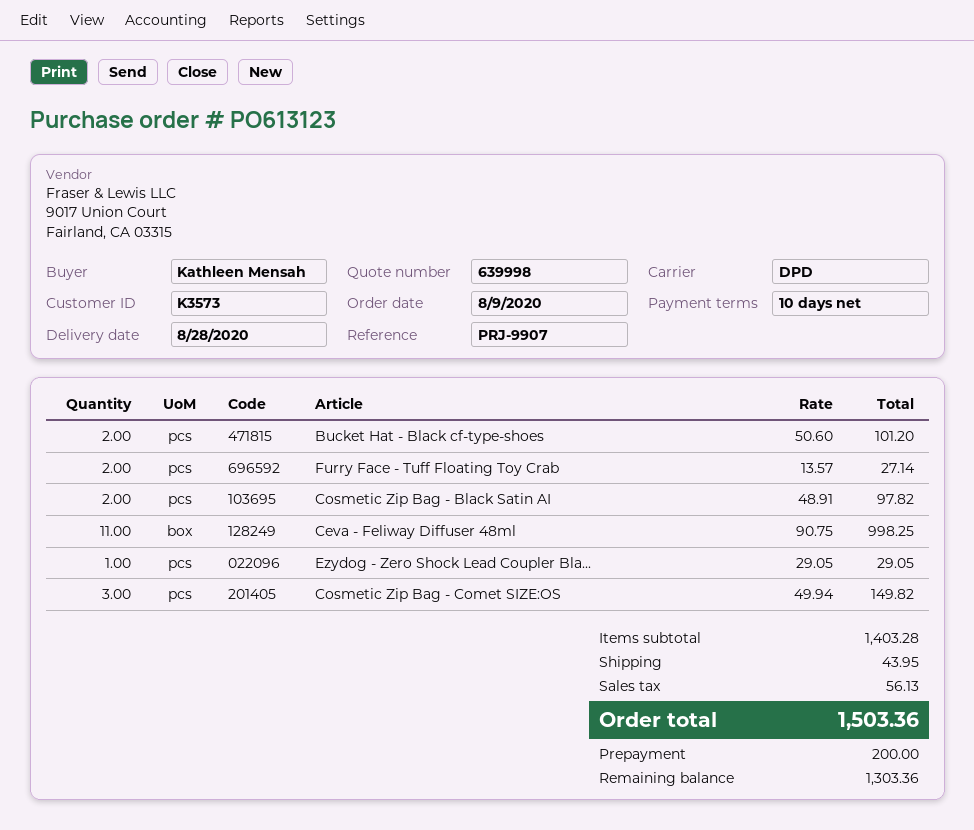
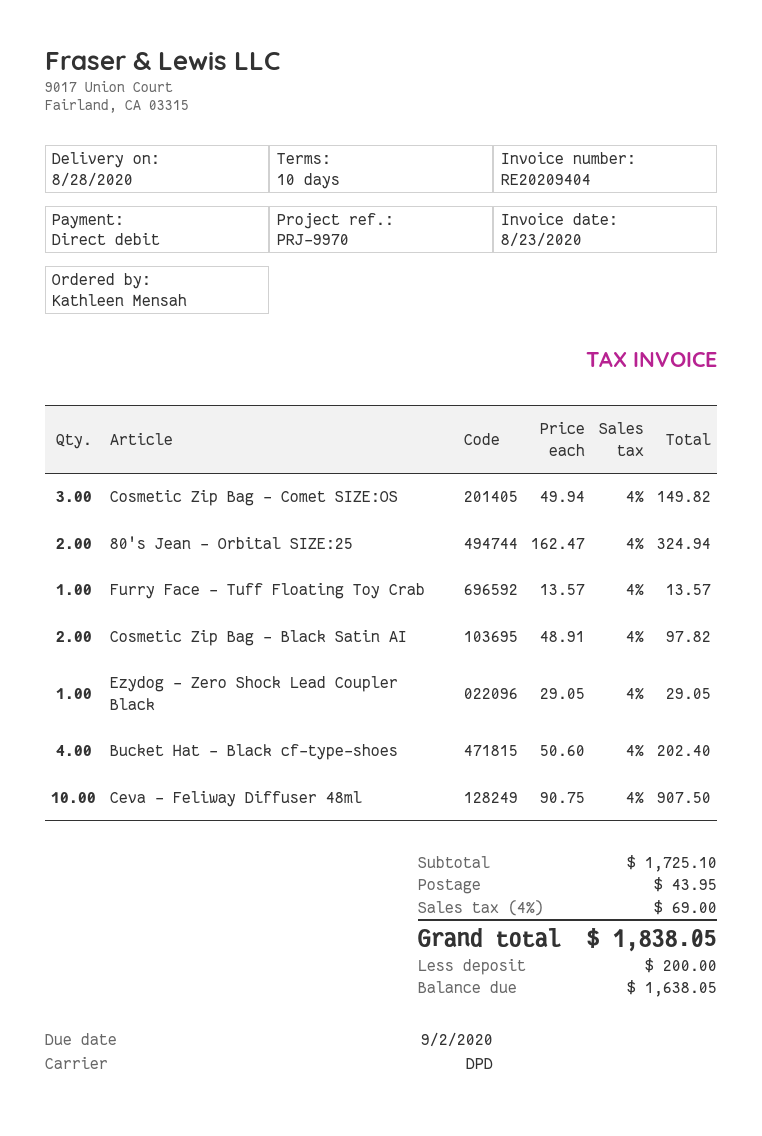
reference: PRJ-9907 -> PRJ-9970
Bucket Hat - Black cf-type-shoes: 2 x 50.60 = 101.20 -> 4 x 50.60 = 202.40
Furry Face - Tuff Floating Toy Crab: 2 x 13.57 = 27.14 -> 1 x 13.57 = 13.57
Ceva - Feliway Diffuser 48ml: 11 x 90.75 = 998.25 -> 10 x 90.75 = 907.50
80's Jean - Orbital SIZE:25: none -> 2 x 162.47 = 324.94
subtotal: 1403.28 -> 1725.10
tax: 56.13 -> 69.00
total: 1503.36 -> 1838.05
balance: 1303.36 -> 1638.05

